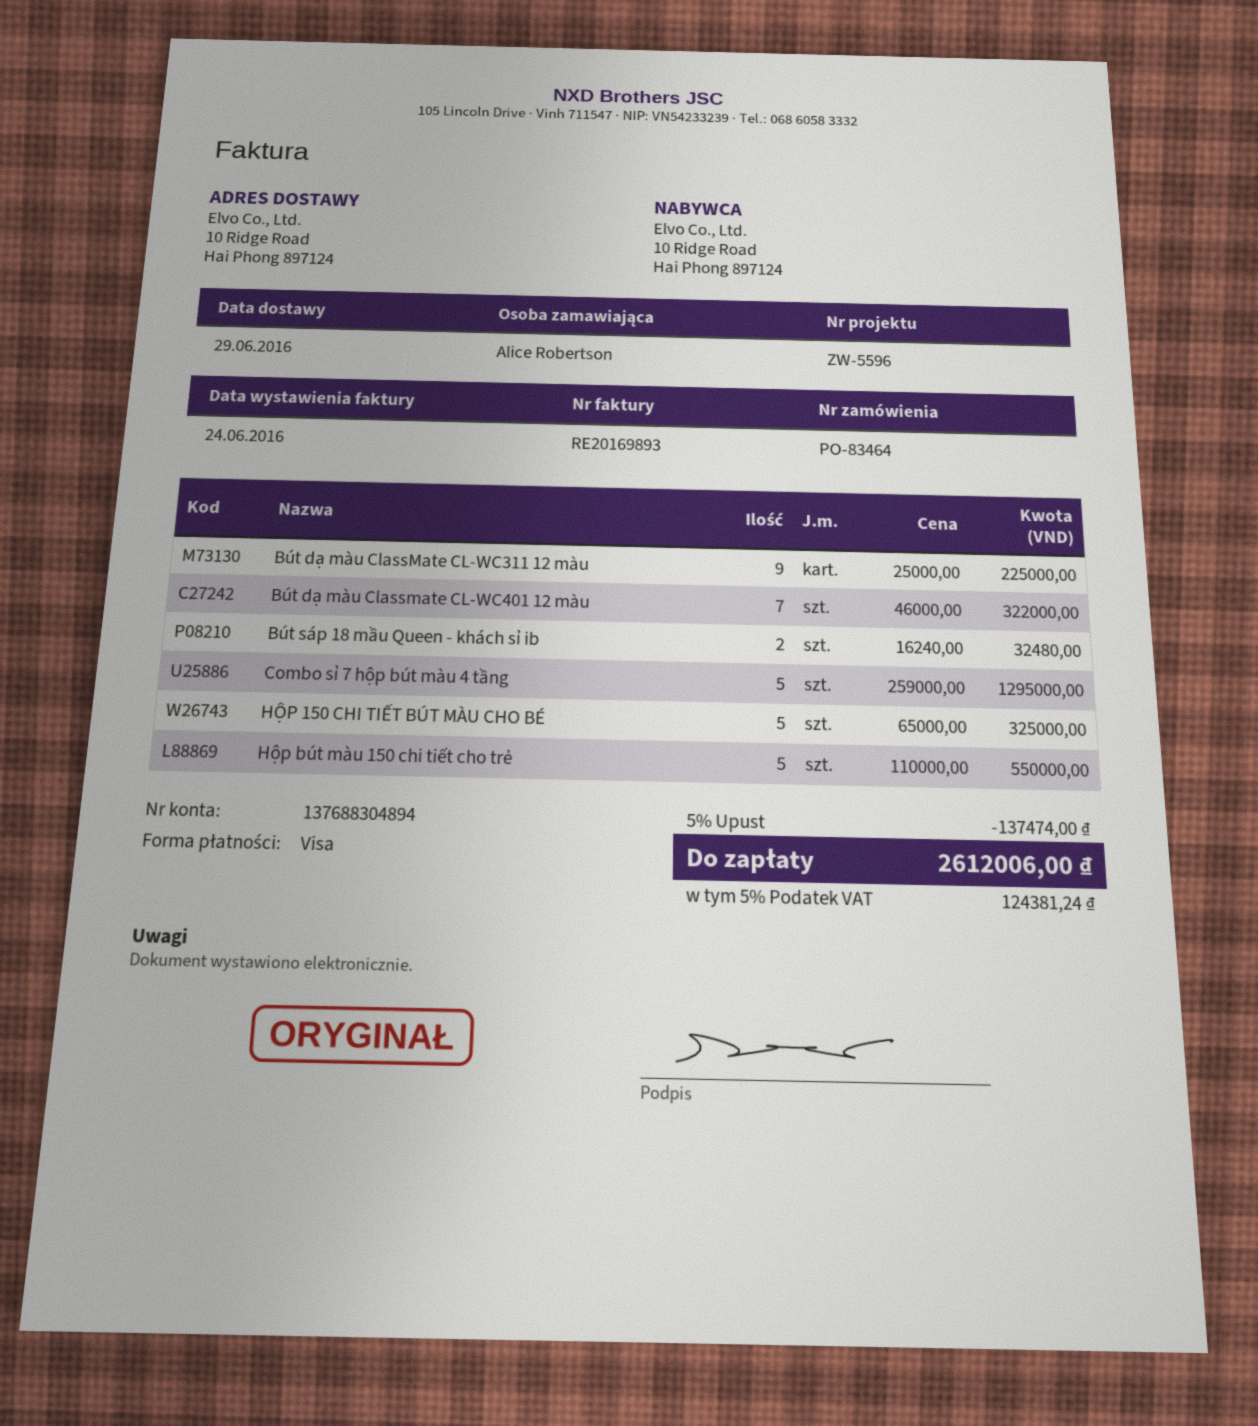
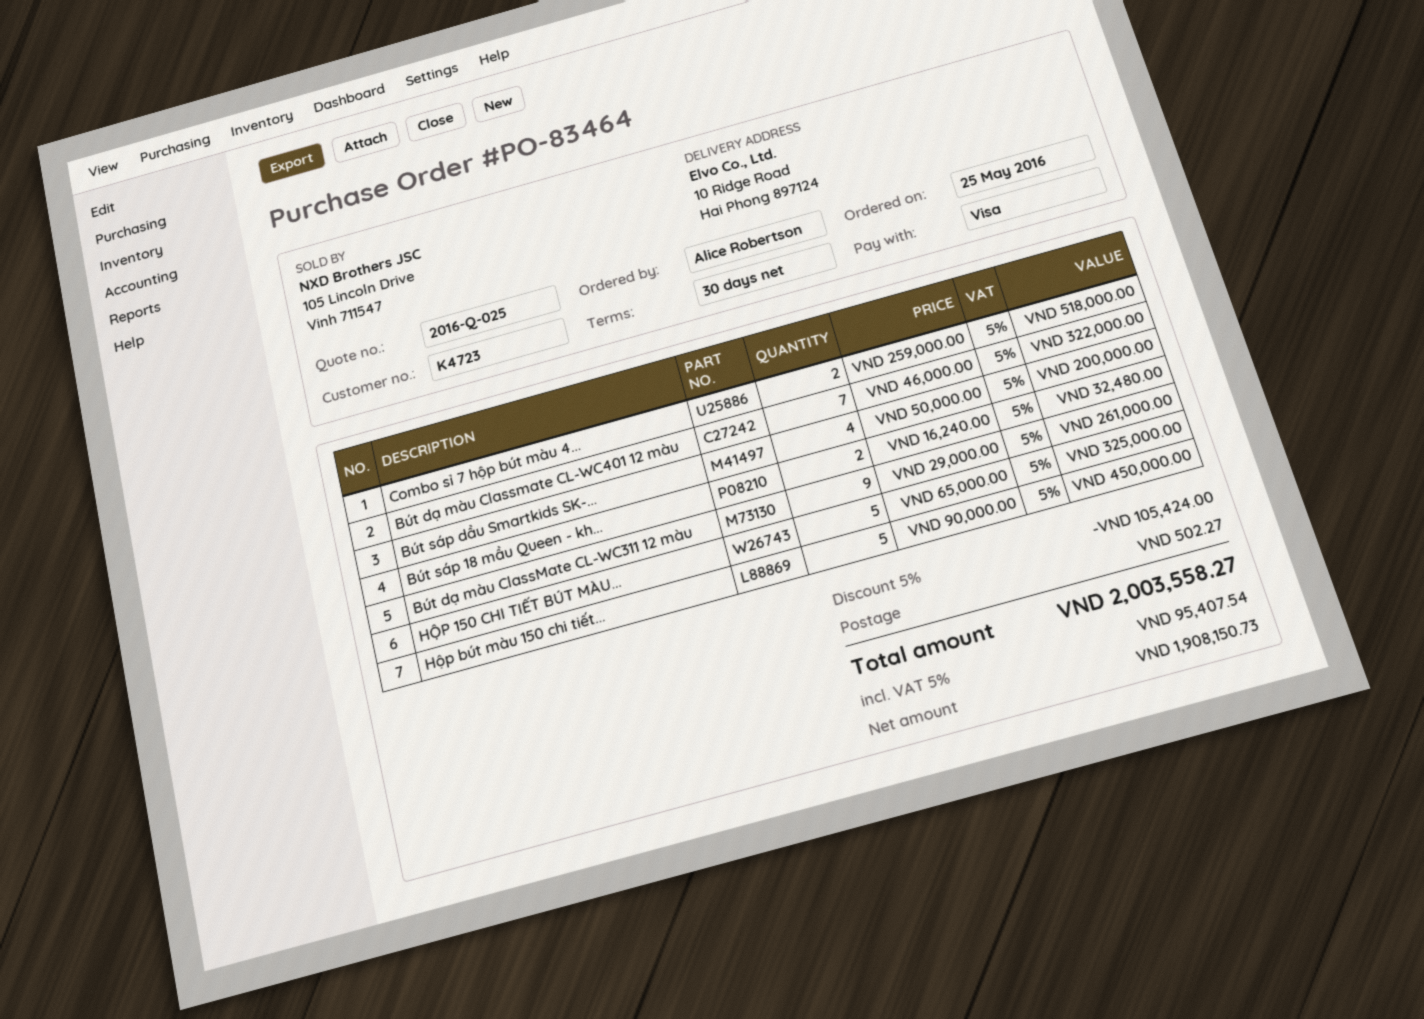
Bút dạ màu ClassMate CL-WC311 12 màu: 9 x 25000.00 = 225000.00 -> 9 x 29000.00 = 261000.00
Combo sỉ 7 hộp bút màu 4 tầng: 5 x 259000.00 = 1295000.00 -> 2 x 259000.00 = 518000.00
Hộp bút màu 150 chi tiết cho trẻ: 5 x 110000.00 = 550000.00 -> 5 x 90000.00 = 450000.00
Bút sáp dầu Smartkids SK-...: none -> 4 x 50000.00 = 200000.00
discount: 5% = 137474.00 -> 5% = 105424.00
shipping: none -> 502.27
tax: 5% = 124381.24 -> 5% = 95407.54
total: 2612006.00 -> 2003558.27

